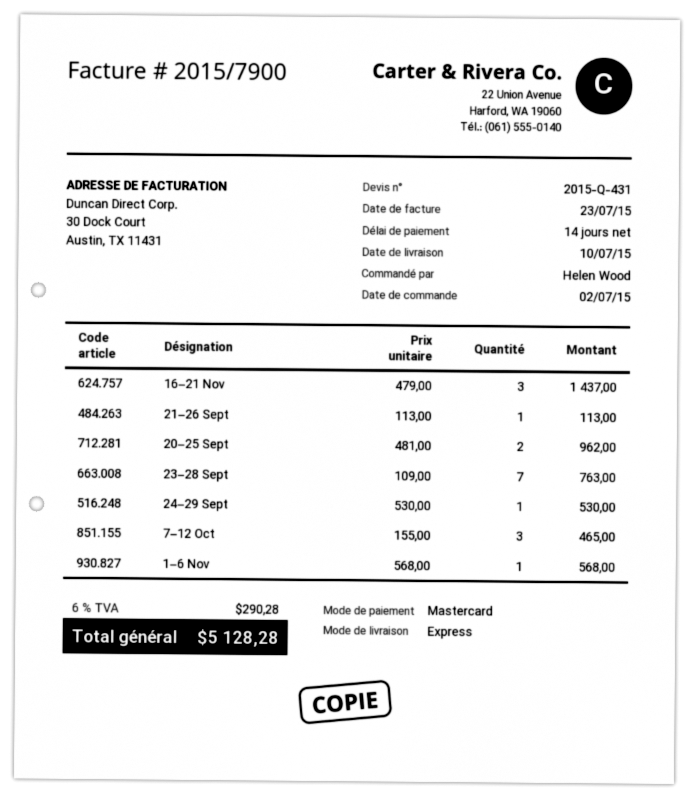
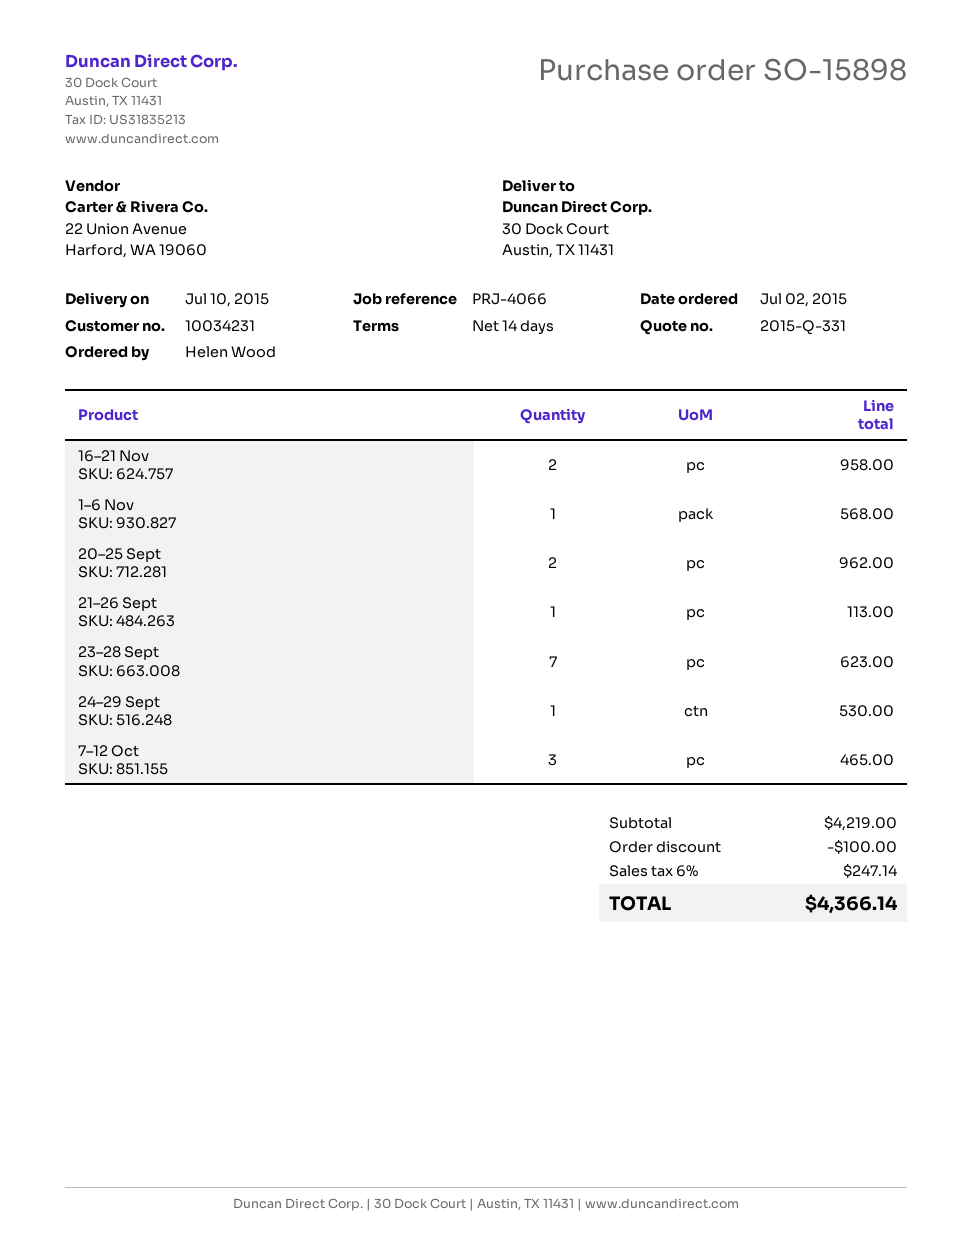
quote number: 2015-Q-431 -> 2015-Q-331
16–21 Nov: 3 for 1437.00 -> 2 for 958.00
23–28 Sept: 7 for 763.00 -> 7 for 623.00
discount: none -> 100.00
tax: 6% = 290.28 -> 6% = 247.14
total: 5128.28 -> 4366.14

